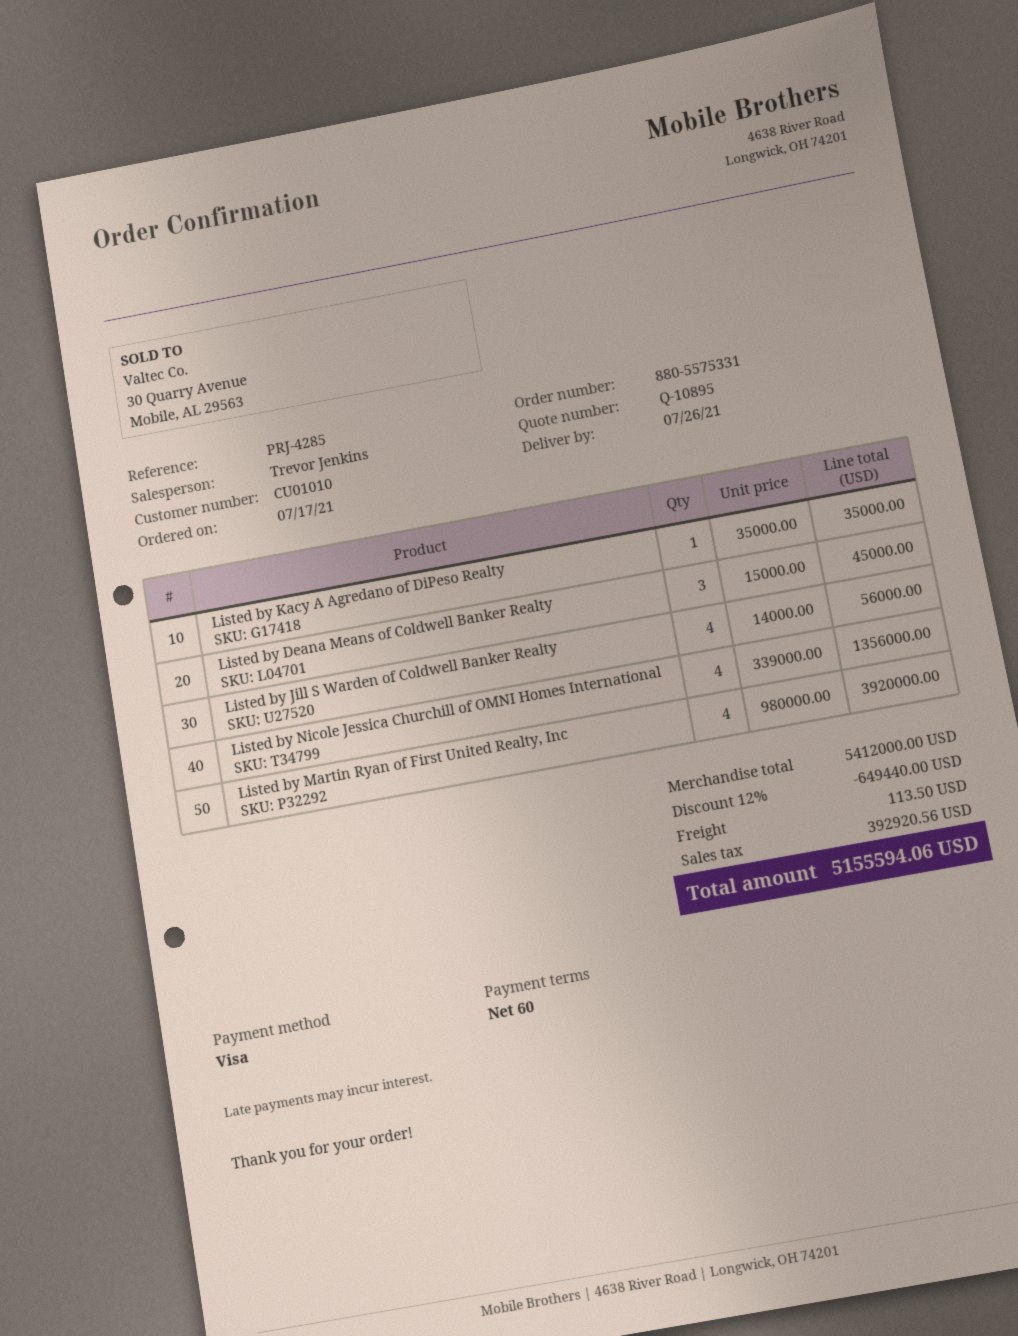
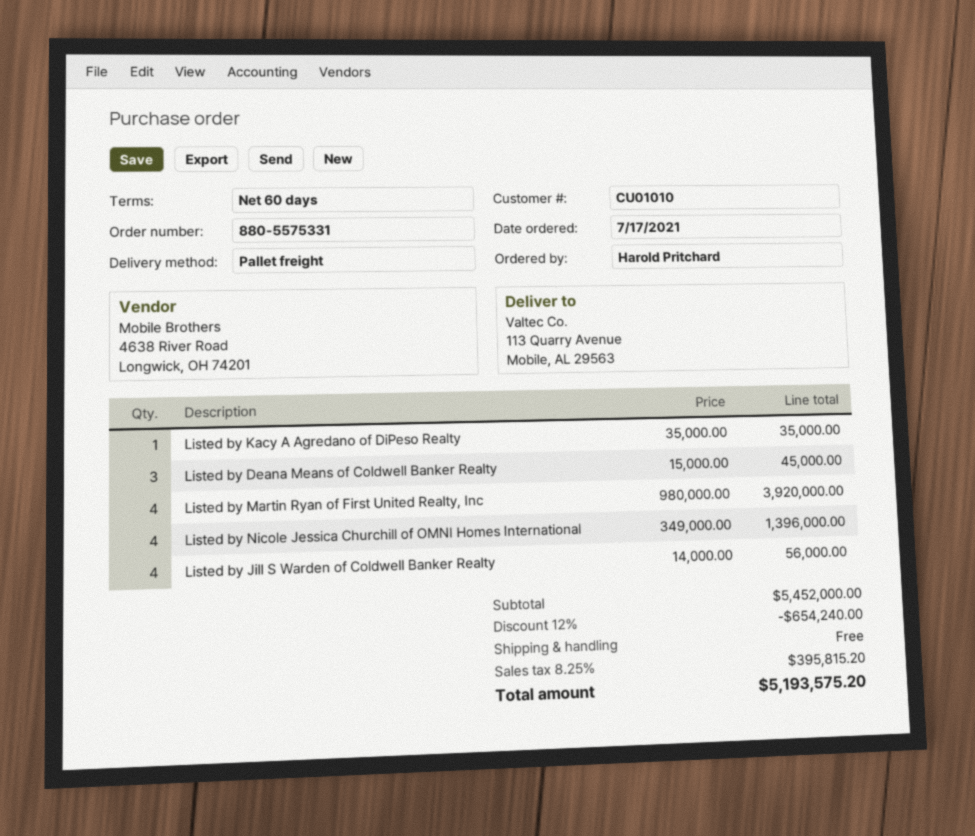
Listed by Nicole Jessica Churchill of OMNI Homes International: 4 x 339000.00 = 1356000.00 -> 4 x 349000.00 = 1396000.00
subtotal: 5412000.00 -> 5452000.00
discount: 12% = 649440.00 -> 12% = 654240.00
shipping: 113.50 -> 0.00
tax: 392920.56 -> 395815.20
total: 5155594.06 -> 5193575.20

